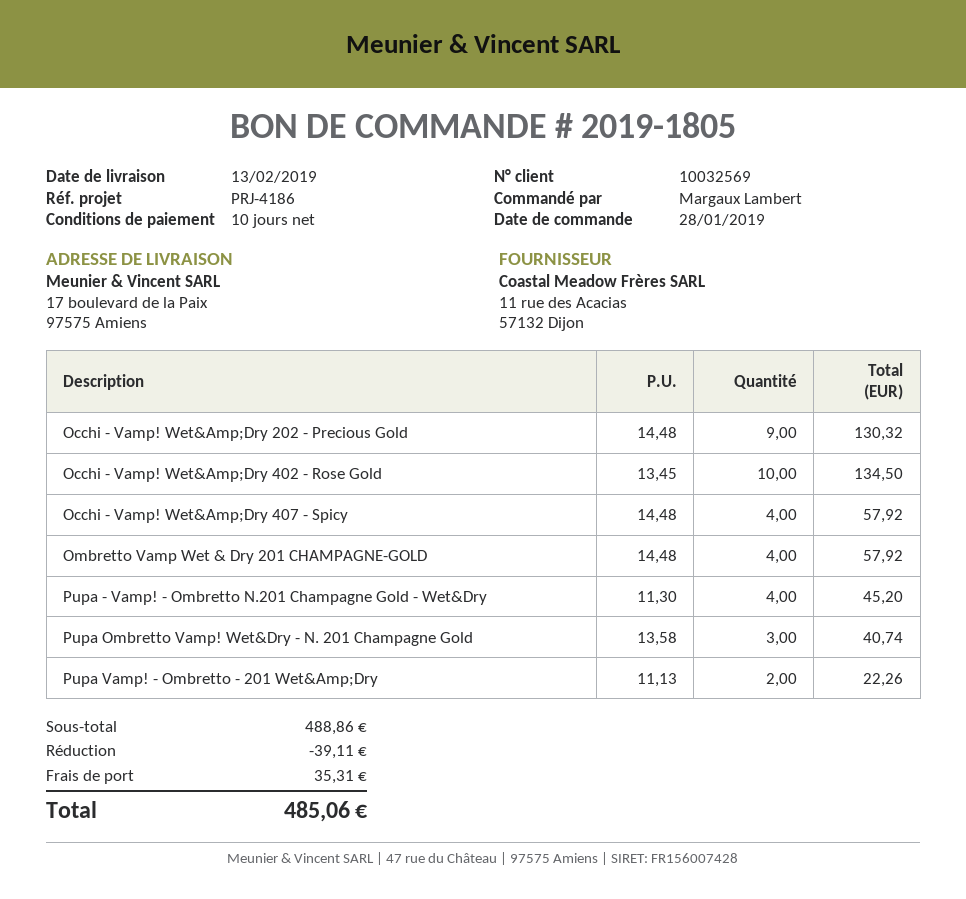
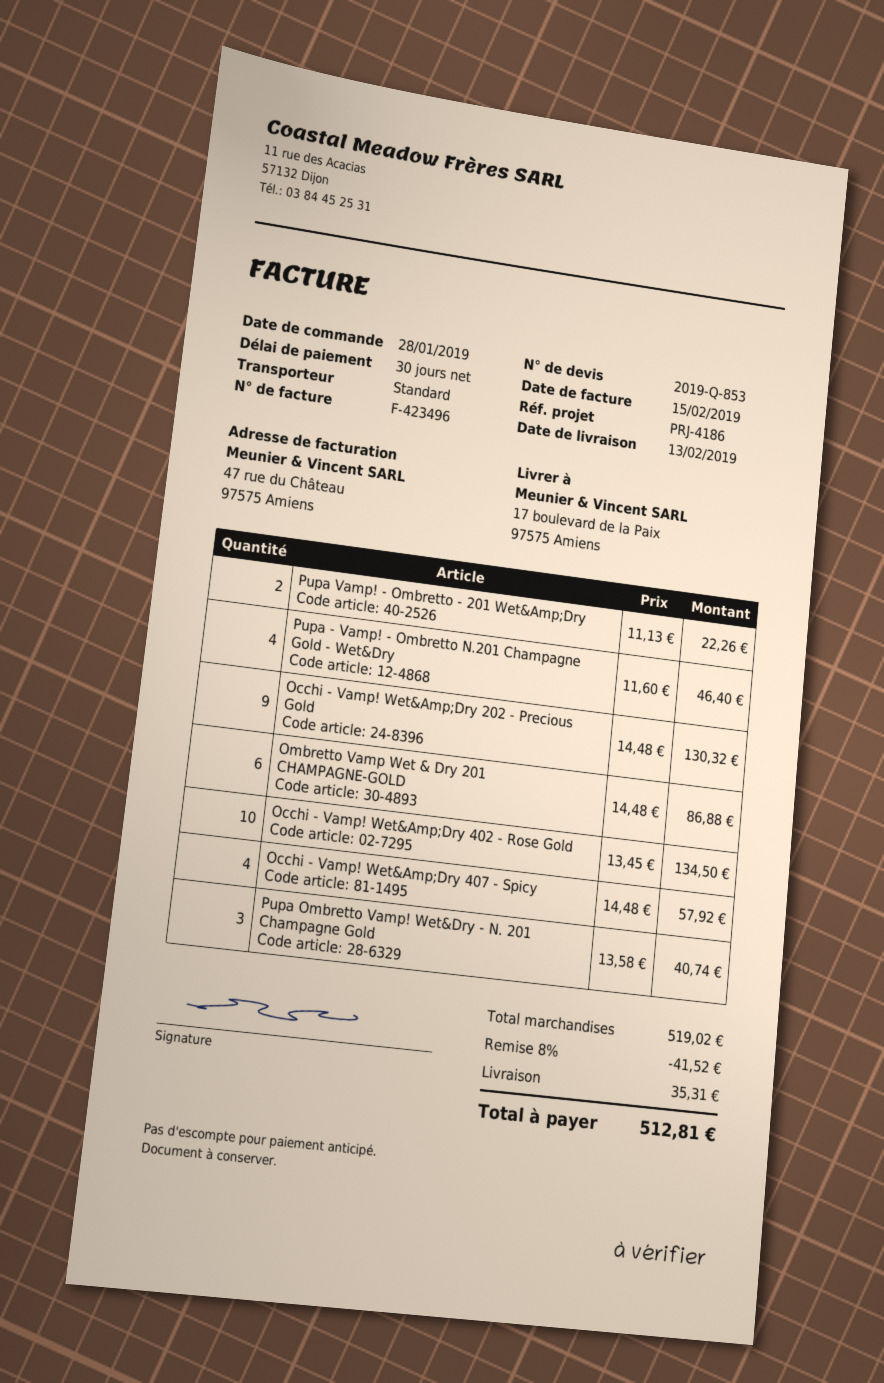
payment terms: 10 days -> 30 days
Ombretto Vamp Wet & Dry 201 CHAMPAGNE-GOLD: 4 x 14.48 = 57.92 -> 6 x 14.48 = 86.88
Pupa - Vamp! - Ombretto N.201 Champagne Gold - Wet&Dry: 4 x 11.30 = 45.20 -> 4 x 11.60 = 46.40
subtotal: 488.86 -> 519.02
discount: 39.11 -> 41.52
total: 485.06 -> 512.81

